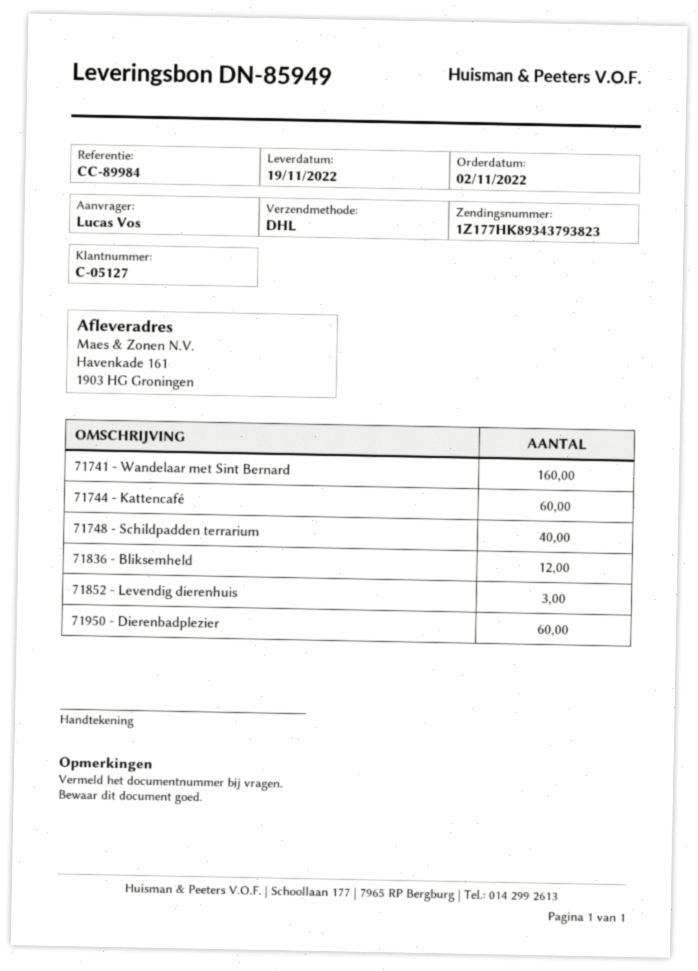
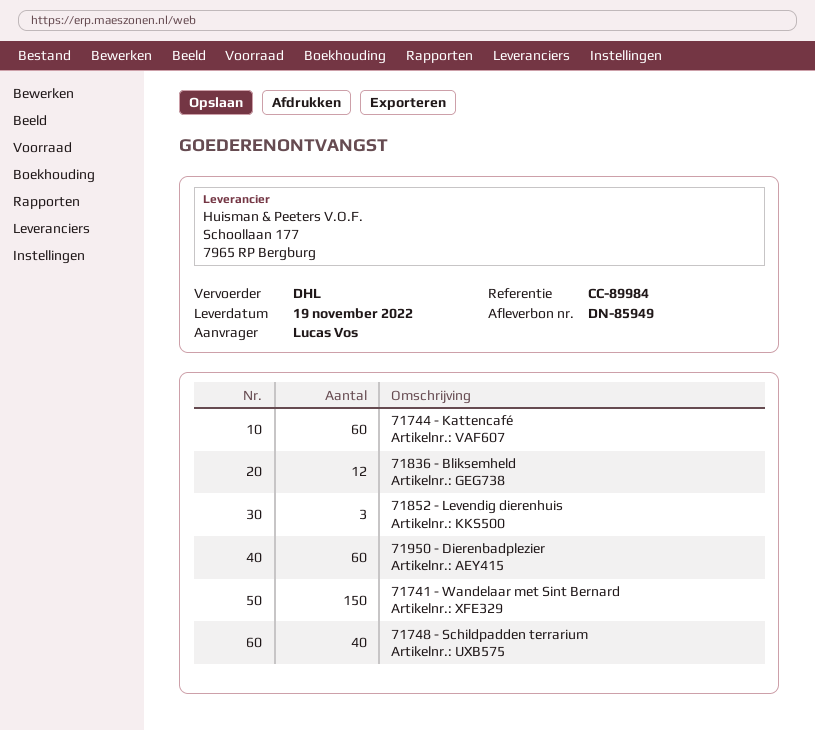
71741 - Wandelaar met Sint Bernard: 160 -> 150

